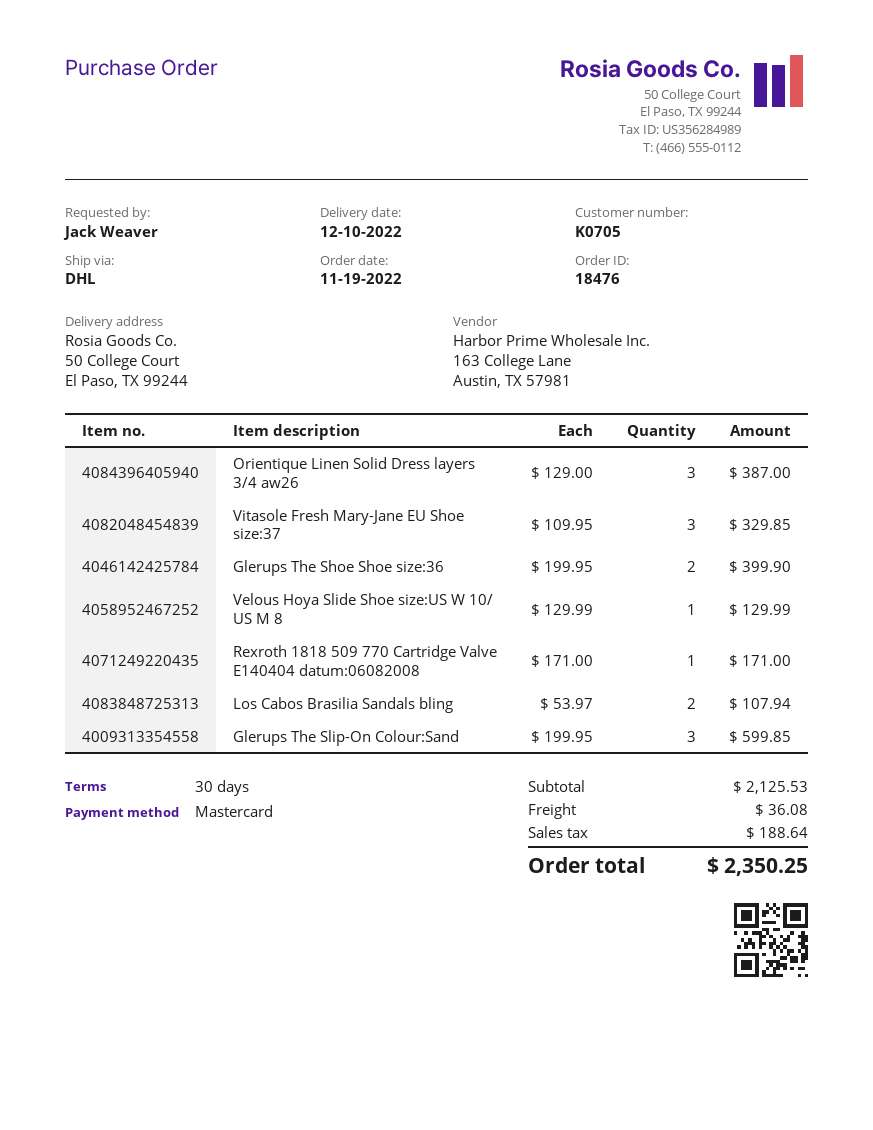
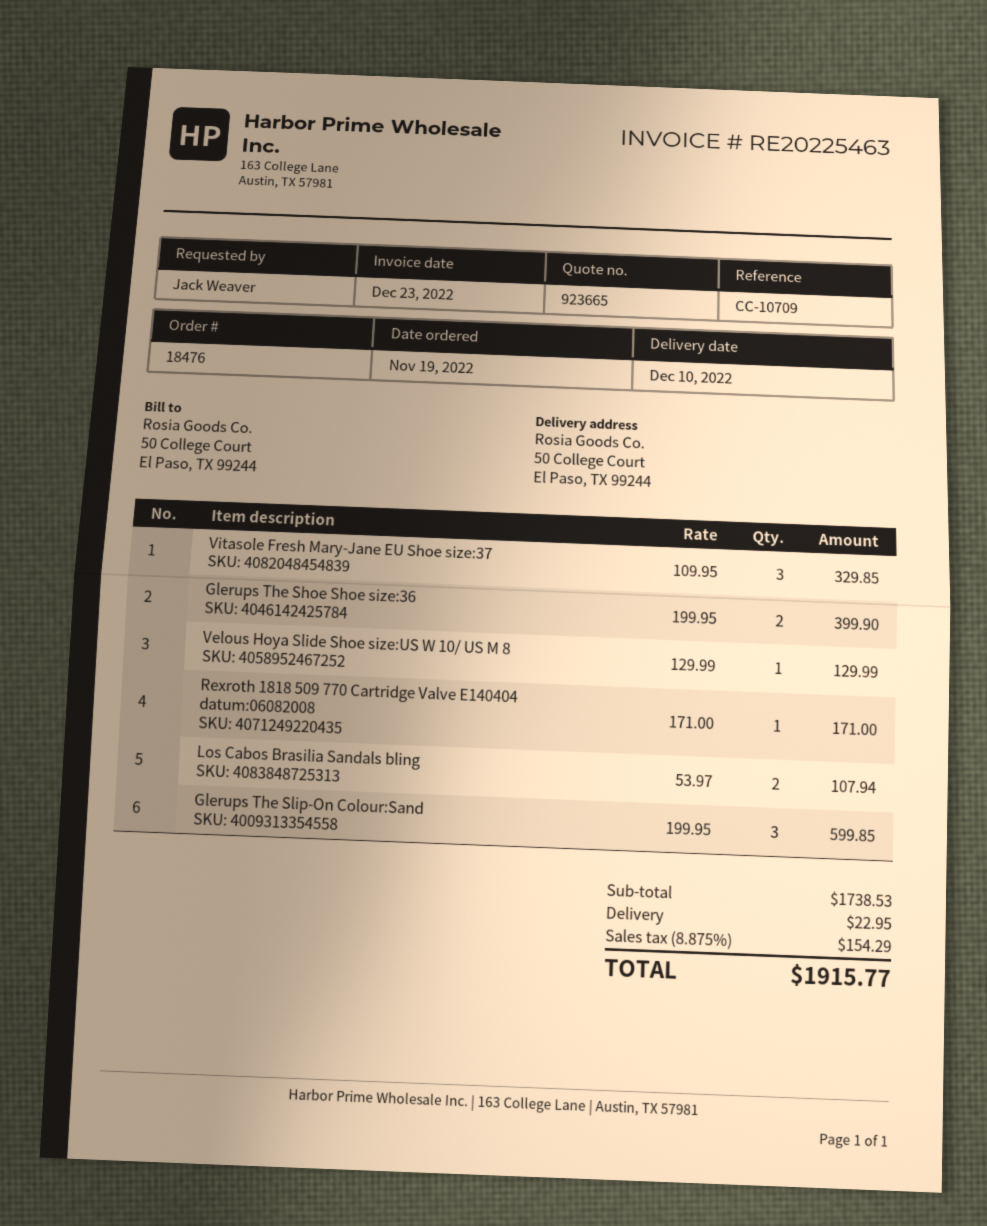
Orientique Linen Solid Dress layers 3/4 aw26: 3 x 129.00 = 387.00 -> none
subtotal: 2125.53 -> 1738.53
shipping: 36.08 -> 22.95
tax: 188.64 -> 154.29
total: 2350.25 -> 1915.77

